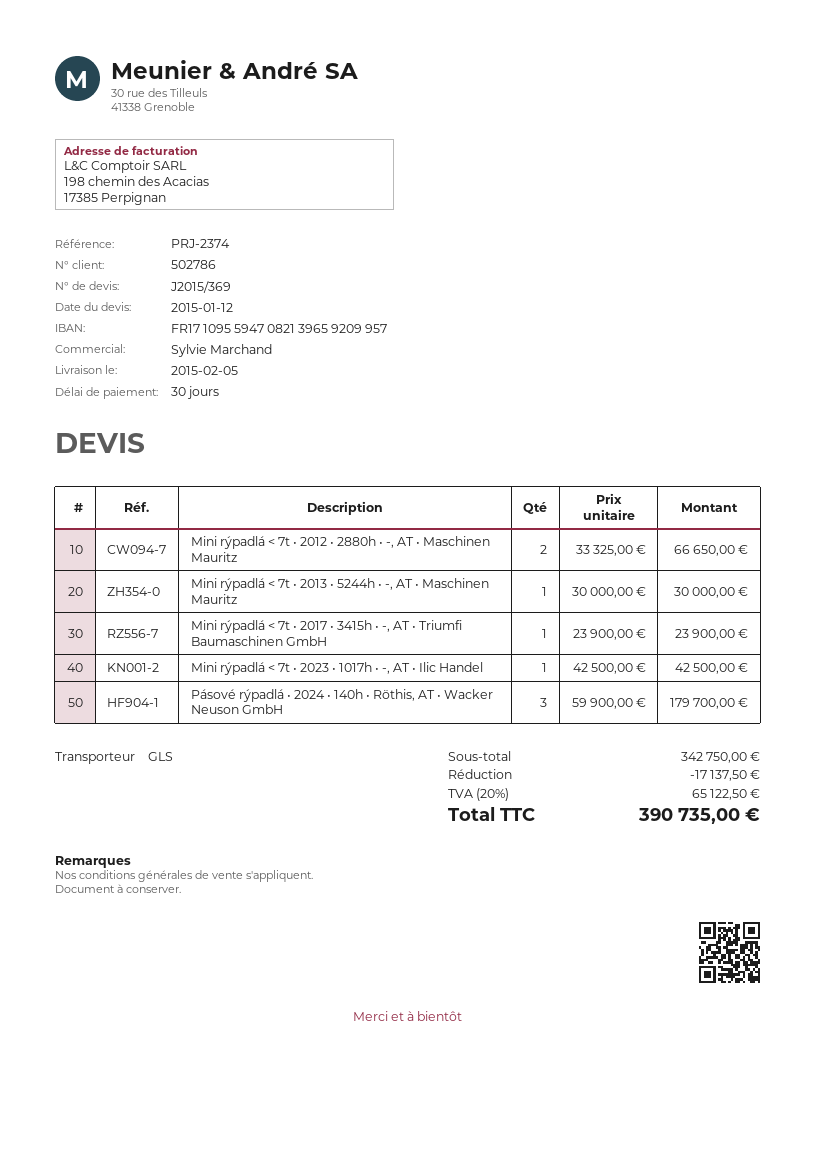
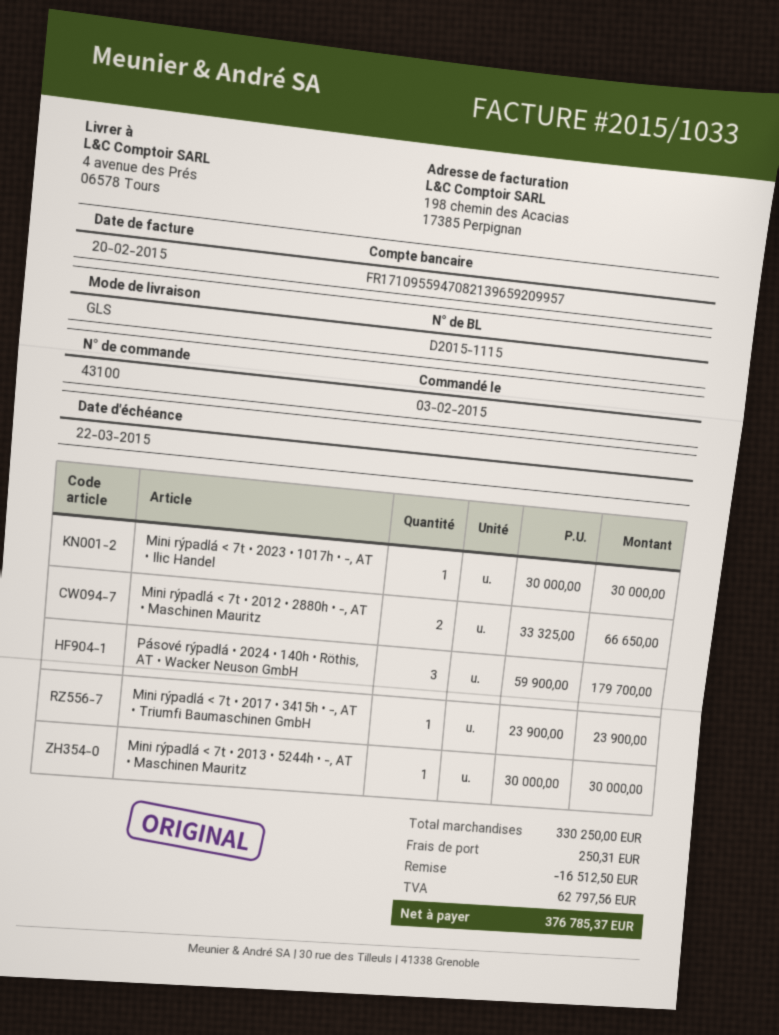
Mini rýpadlá < 7t • 2023 • 1017h • -, AT • Ilic Handel: 1 x 42500.00 = 42500.00 -> 1 x 30000.00 = 30000.00
subtotal: 342750.00 -> 330250.00
discount: 17137.50 -> 16512.50
shipping: none -> 250.31
tax: 65122.50 -> 62797.56
total: 390735.00 -> 376785.37

